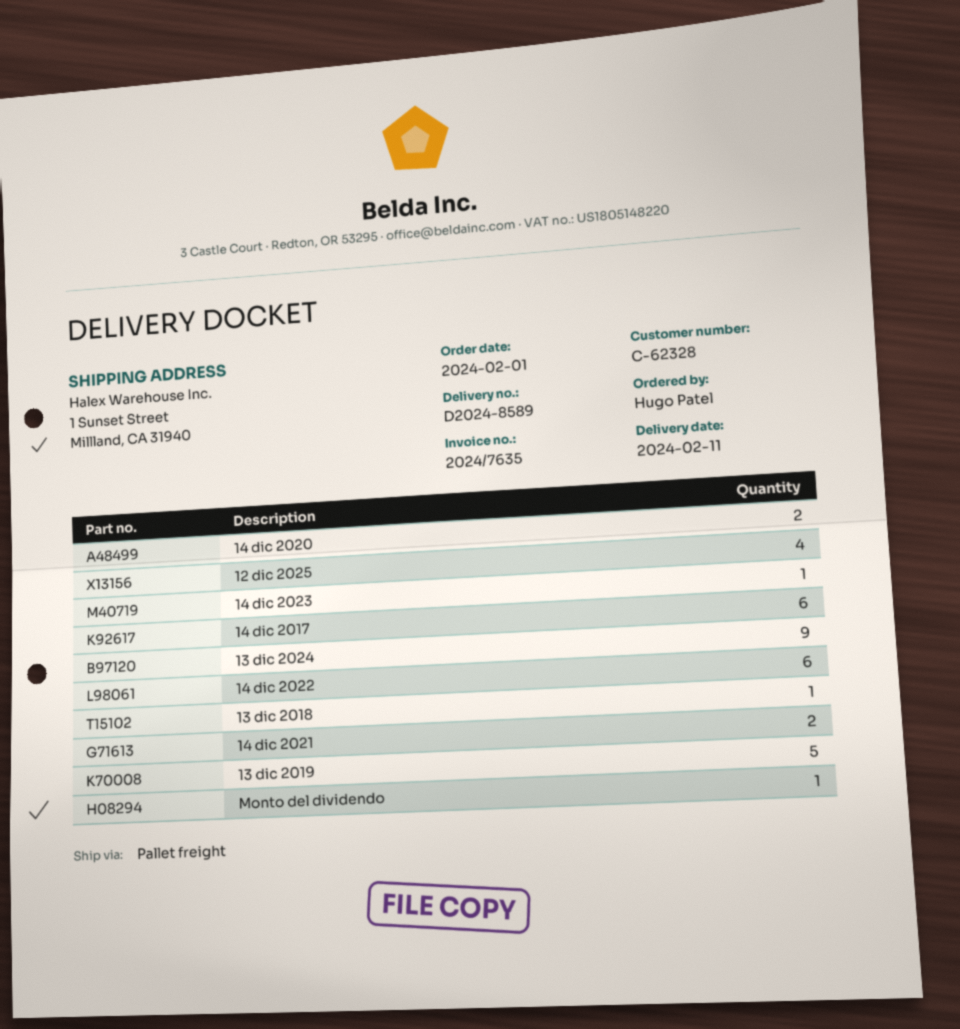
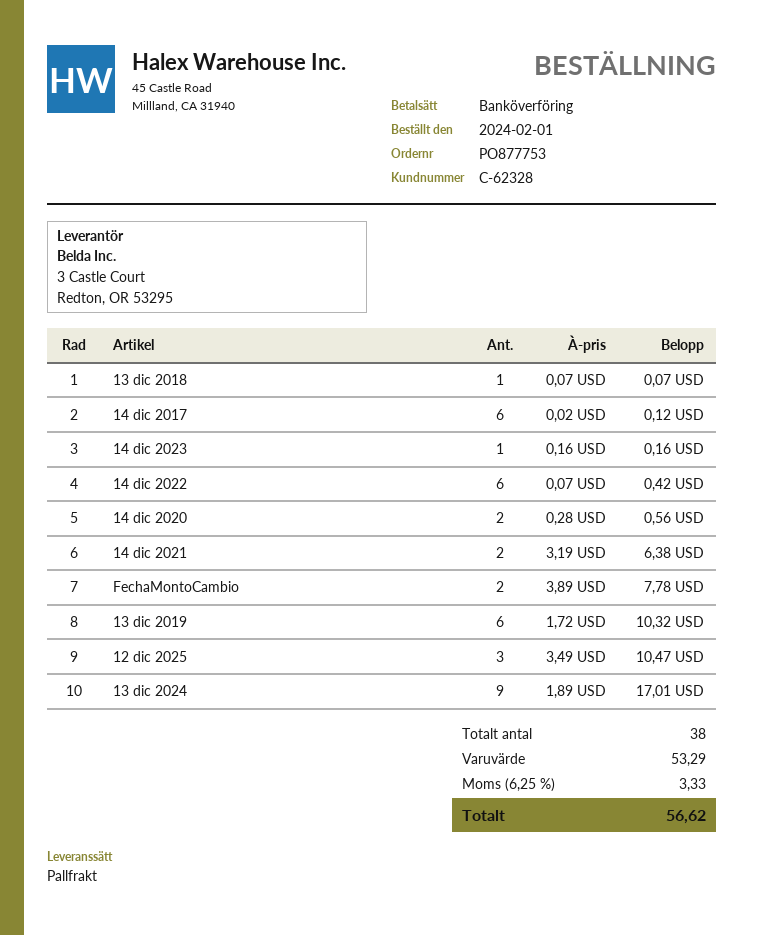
12 dic 2025: 4 -> 3
13 dic 2019: 5 -> 6
Monto del dividendo: 1 -> none
FechaMontoCambio: none -> 2

